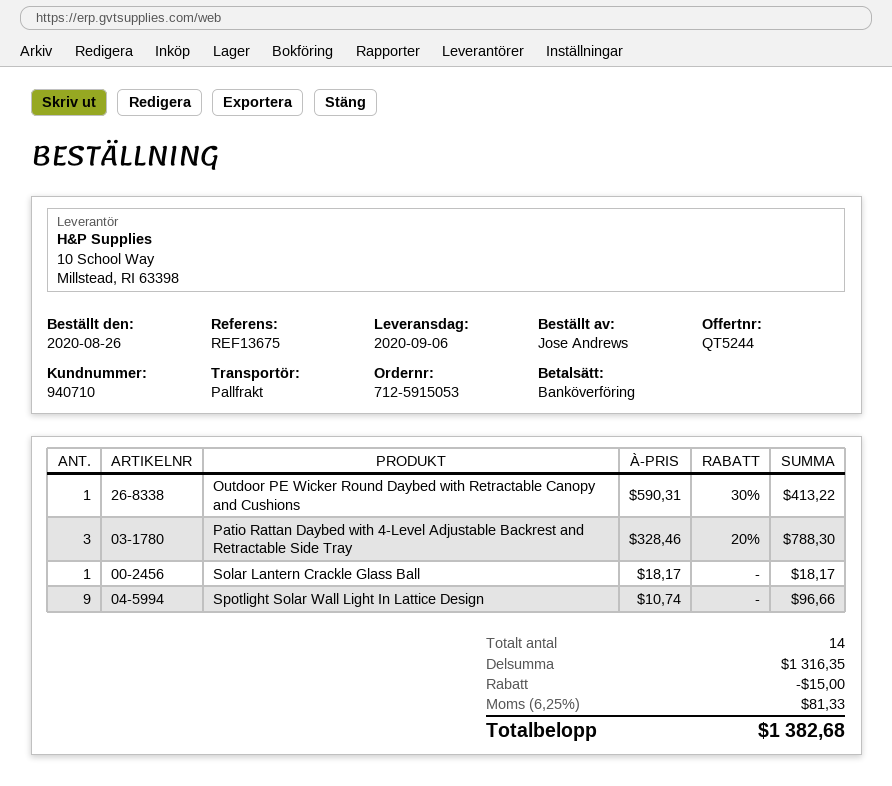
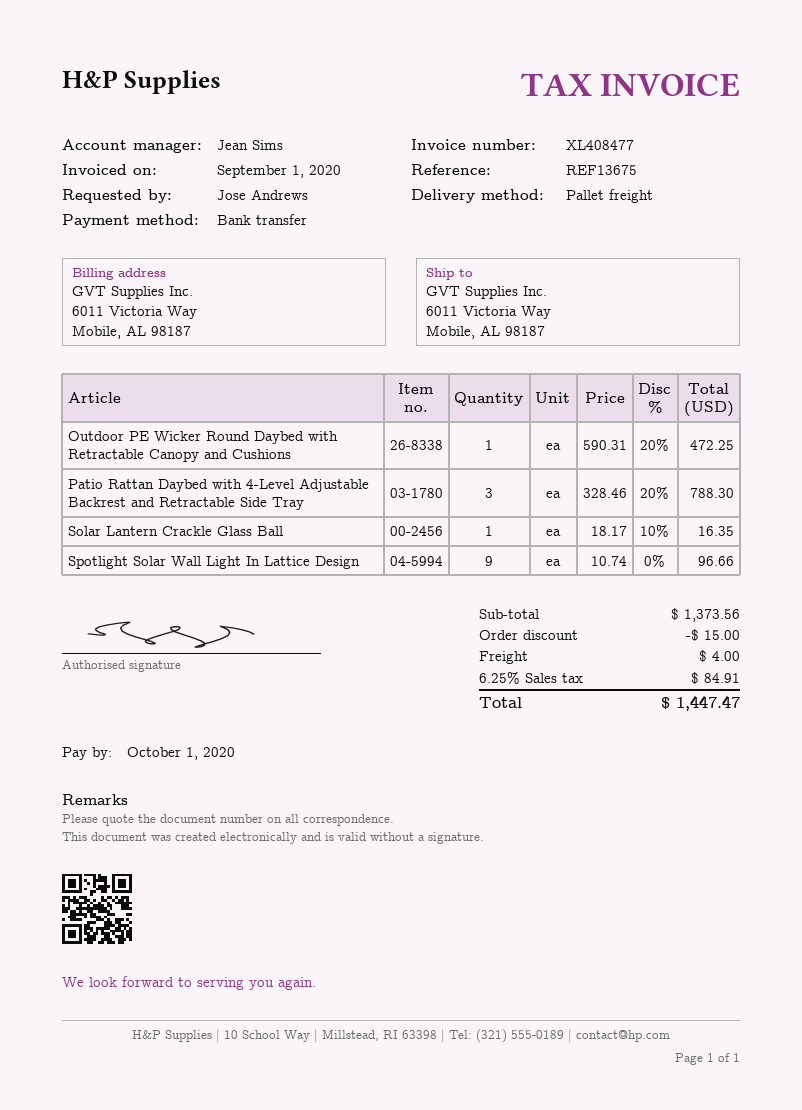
Outdoor PE Wicker Round Daybed with Retractable Canopy and Cushions: 1 x 590.31 - 30% = 413.22 -> 1 x 590.31 - 20% = 472.25
Solar Lantern Crackle Glass Ball: 1 x 18.17 = 18.17 -> 1 x 18.17 - 10% = 16.35
subtotal: 1316.35 -> 1373.56
shipping: none -> 4.00
tax: 6.25% = 81.33 -> 6.25% = 84.91
total: 1382.68 -> 1447.47

